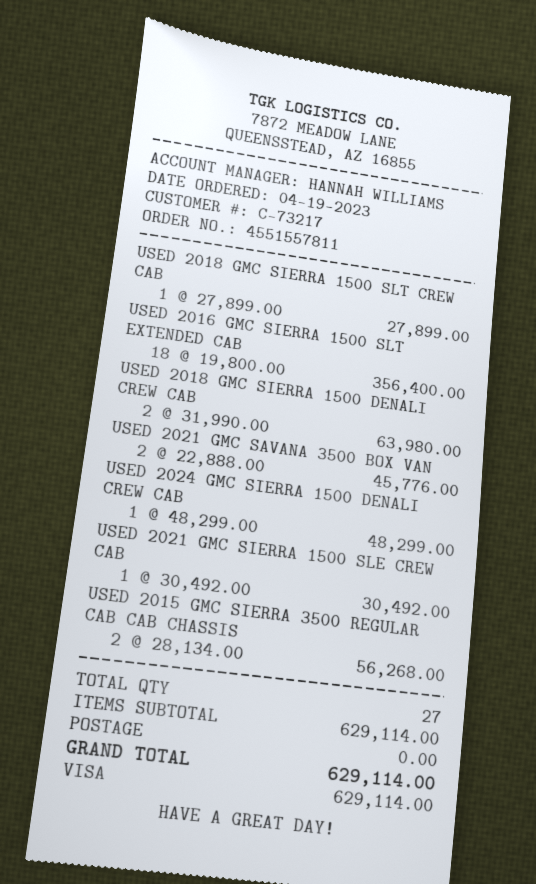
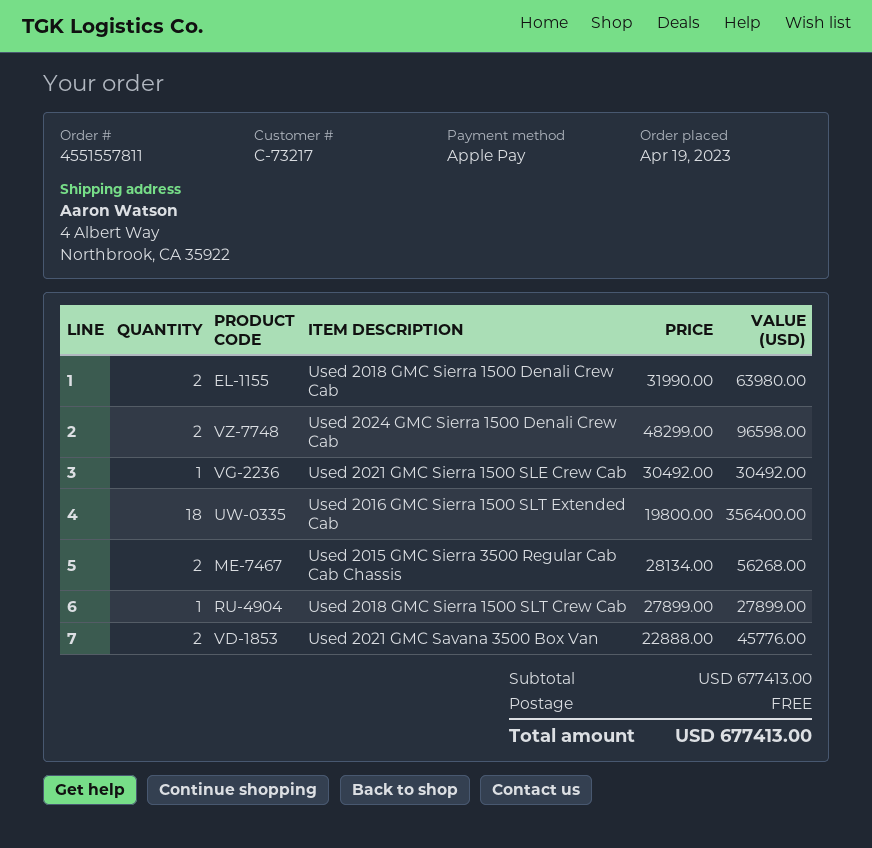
payment method: Visa -> Apple Pay
USED 2024 GMC SIERRA 1500 DENALI CREW CAB: 1 x 48299.00 = 48299.00 -> 2 x 48299.00 = 96598.00
subtotal: 629114.00 -> 677413.00
total: 629114.00 -> 677413.00

